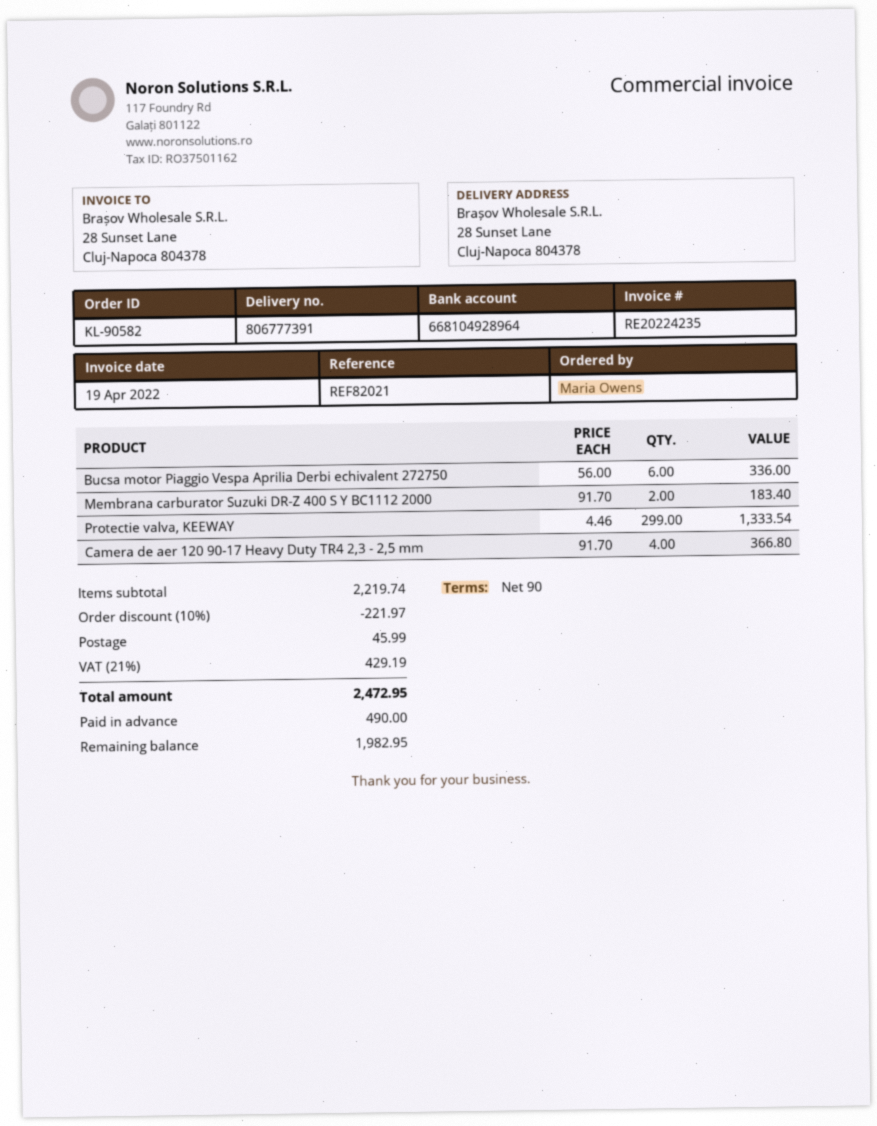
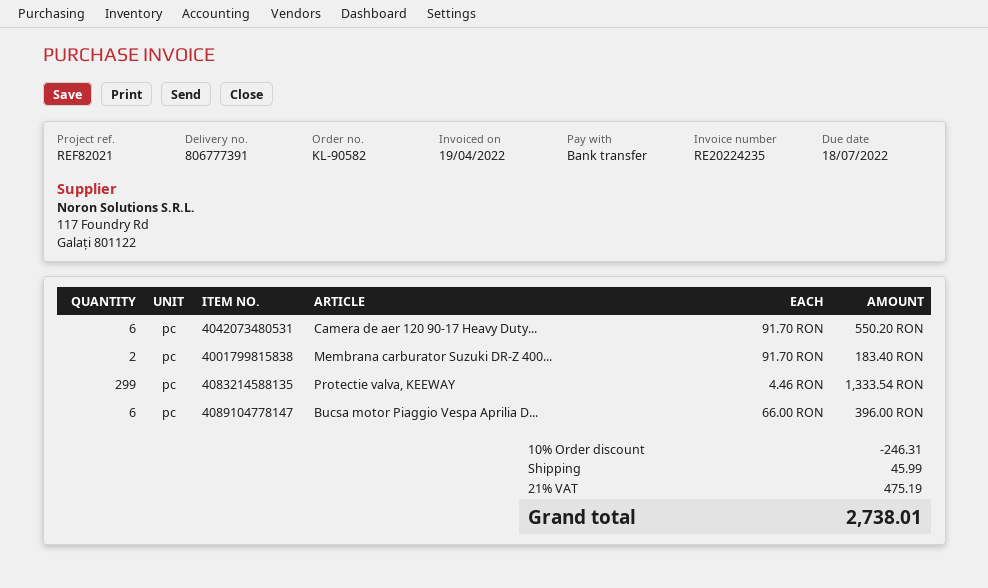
Bucsa motor Piaggio Vespa Aprilia Derbi echivalent 272750: 6 x 56.00 = 336.00 -> 6 x 66.00 = 396.00
Camera de aer 120 90-17 Heavy Duty TR4 2,3 - 2,5 mm: 4 x 91.70 = 366.80 -> 6 x 91.70 = 550.20
discount: 10% = 221.97 -> 10% = 246.31
tax: 21% = 429.19 -> 21% = 475.19
total: 2472.95 -> 2738.01

